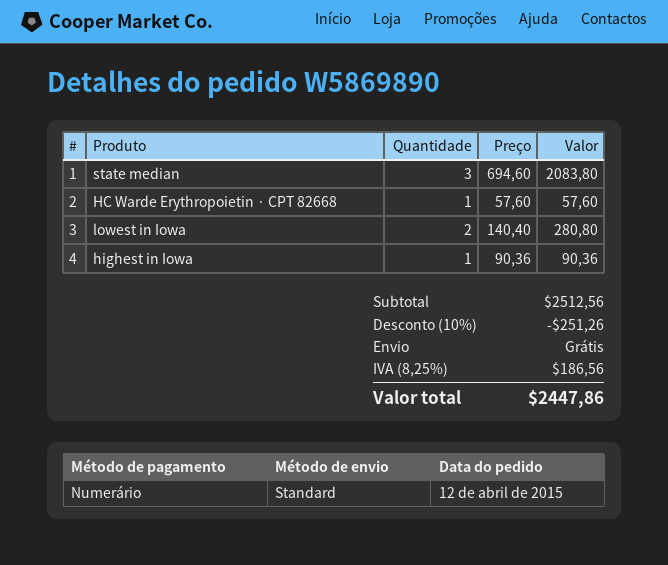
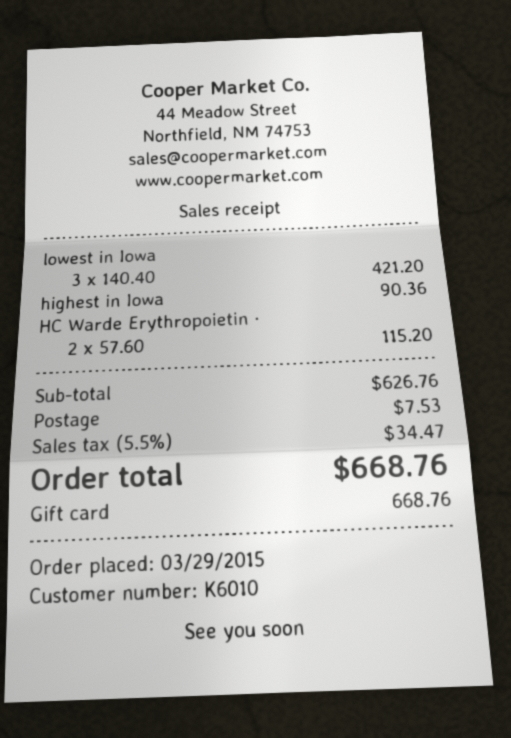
order date: 2015-04-12 -> 2015-03-29
payment method: cash -> gift card
state median: 3 x 694.60 = 2083.80 -> none
HC Warde Erythropoietin · CPT 82668: 1 x 57.60 = 57.60 -> 2 x 57.60 = 115.20
lowest in Iowa: 2 x 140.40 = 280.80 -> 3 x 140.40 = 421.20
subtotal: 2512.56 -> 626.76
discount: 10% = 251.26 -> none
shipping: 0.00 -> 7.53
tax: 8.25% = 186.56 -> 5.5% = 34.47
total: 2447.86 -> 668.76

